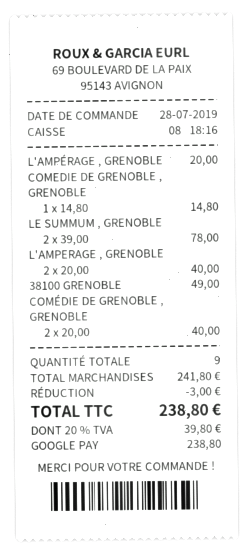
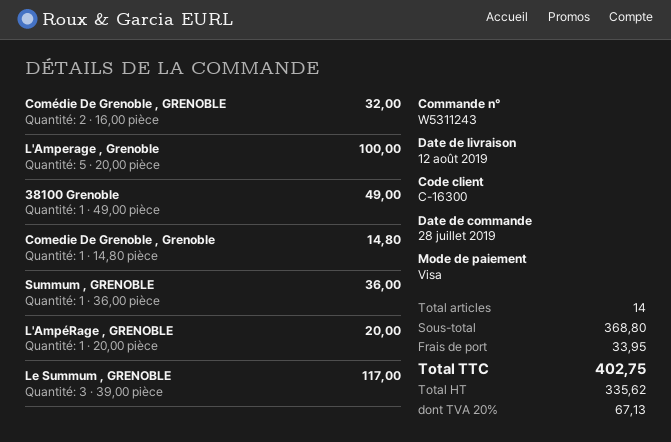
payment method: Google Pay -> Visa
LE SUMMUM , GRENOBLE: 2 x 39.00 = 78.00 -> 3 x 39.00 = 117.00
L'AMPERAGE , GRENOBLE: 2 x 20.00 = 40.00 -> 5 x 20.00 = 100.00
COMÉDIE DE GRENOBLE , GRENOBLE: 2 x 20.00 = 40.00 -> 2 x 16.00 = 32.00
Summum , GRENOBLE: none -> 1 x 36.00 = 36.00
total quantity: 9 -> 14
subtotal: 241.80 -> 368.80
discount: 3.00 -> none
shipping: none -> 33.95
tax: 20% = 39.80 -> 20% = 67.13
total: 238.80 -> 402.75

